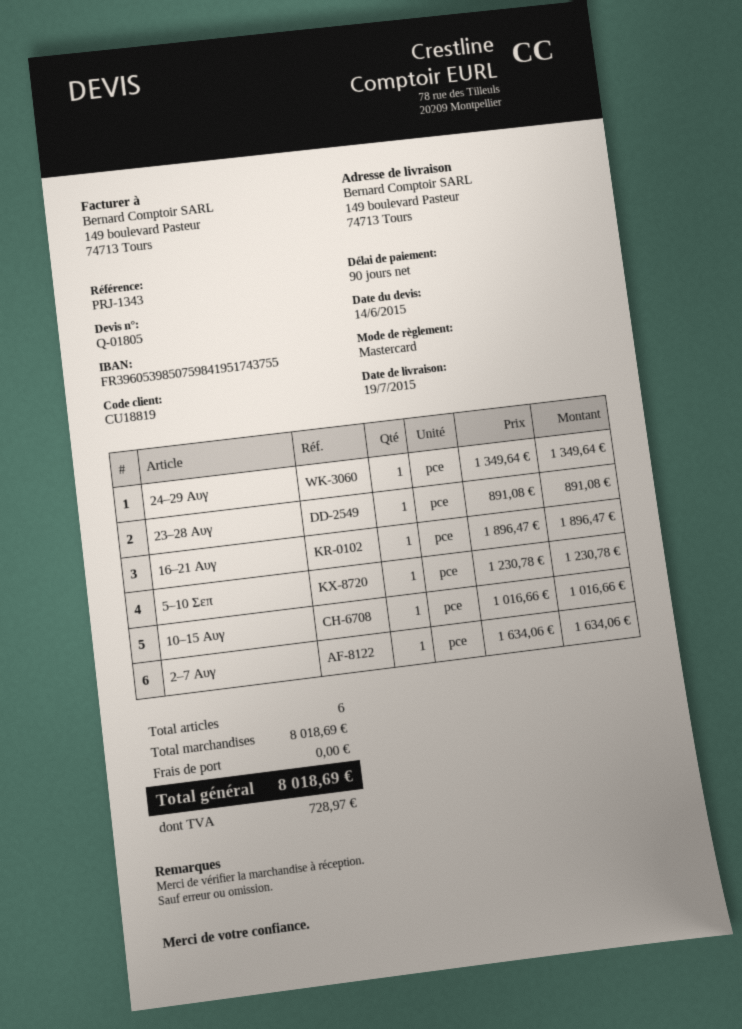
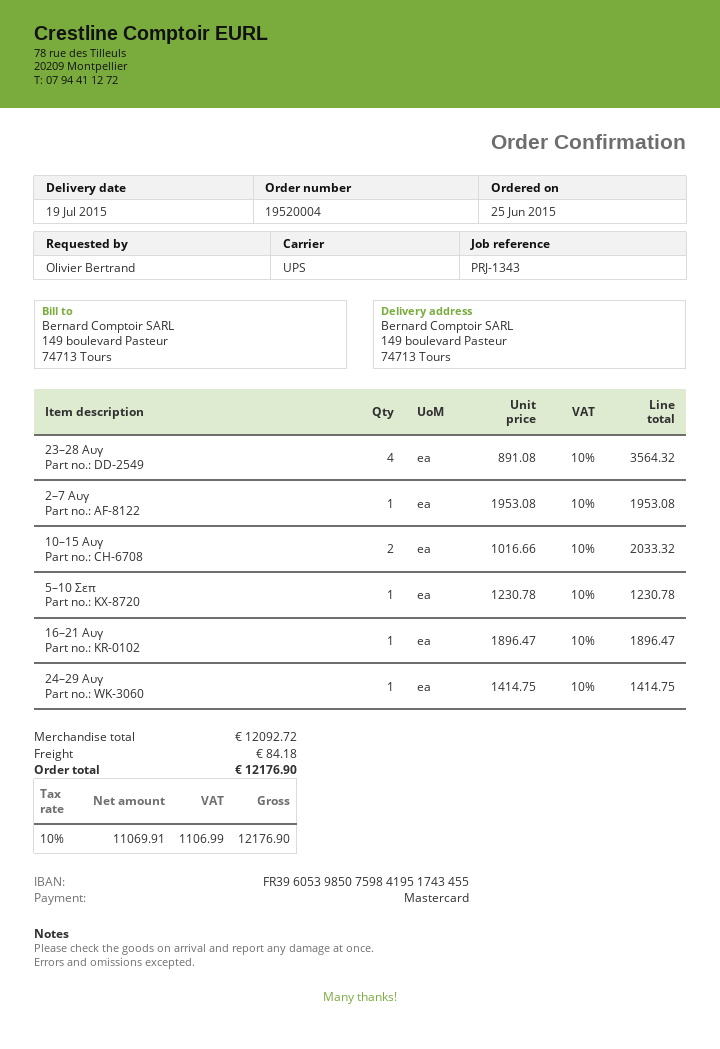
bank account: FR3960539850759841951743755 -> FR3960539850759841951743455
24–29 Αυγ: 1 x 1349.64 = 1349.64 -> 1 x 1414.75 = 1414.75
23–28 Αυγ: 1 x 891.08 = 891.08 -> 4 x 891.08 = 3564.32
10–15 Αυγ: 1 x 1016.66 = 1016.66 -> 2 x 1016.66 = 2033.32
2–7 Αυγ: 1 x 1634.06 = 1634.06 -> 1 x 1953.08 = 1953.08
subtotal: 8018.69 -> 12092.72
shipping: 0.00 -> 84.18
tax: 728.97 -> 1106.99
total: 8018.69 -> 12176.90

